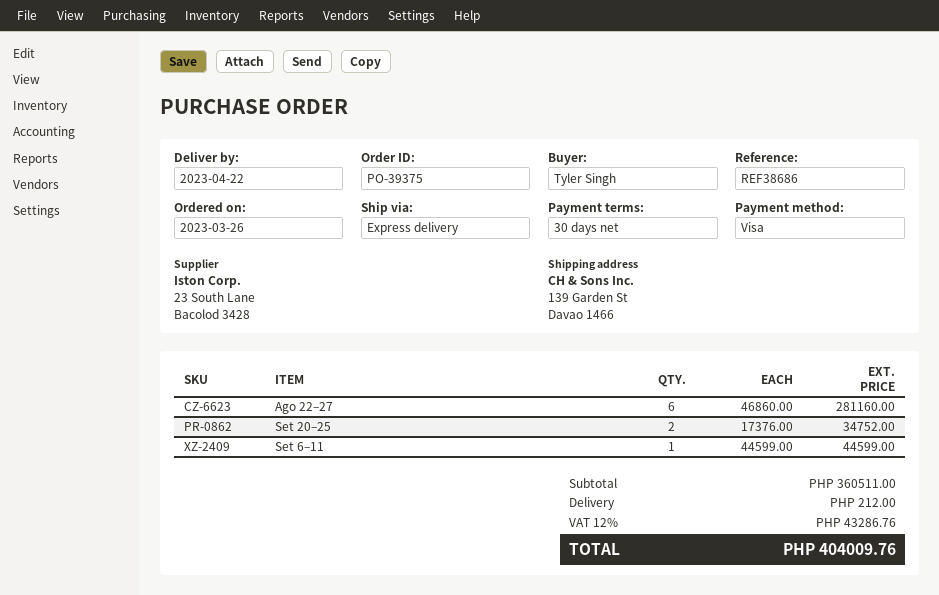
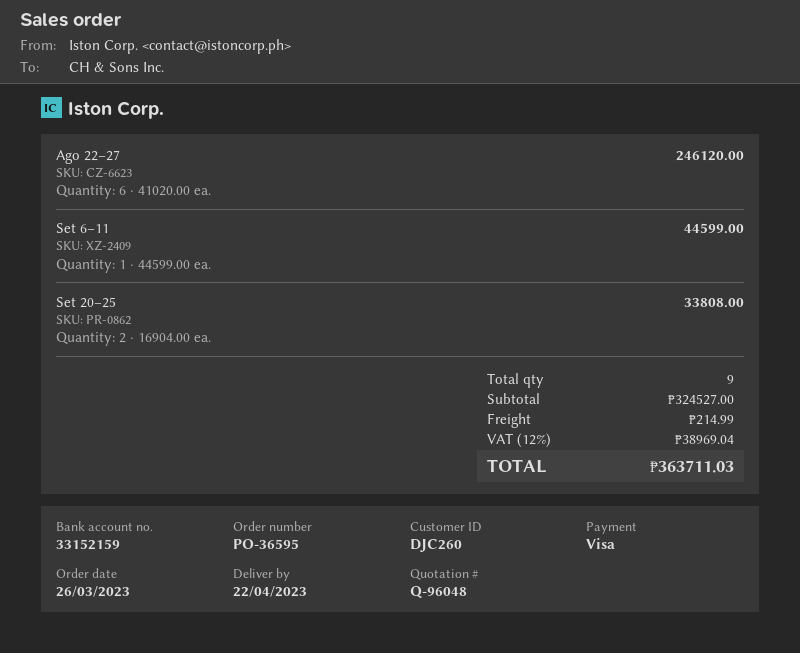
order number: PO-39375 -> PO-36595
Ago 22–27: 6 x 46860.00 = 281160.00 -> 6 x 41020.00 = 246120.00
Set 20–25: 2 x 17376.00 = 34752.00 -> 2 x 16904.00 = 33808.00
subtotal: 360511.00 -> 324527.00
shipping: 212.00 -> 214.99
tax: 12% = 43286.76 -> 12% = 38969.04
total: 404009.76 -> 363711.03

